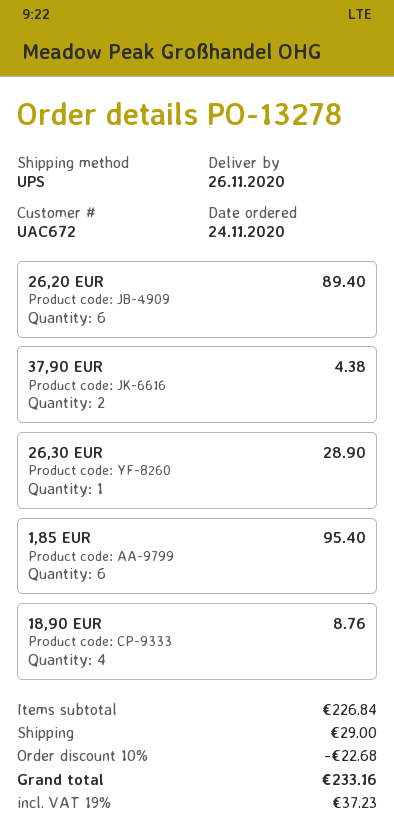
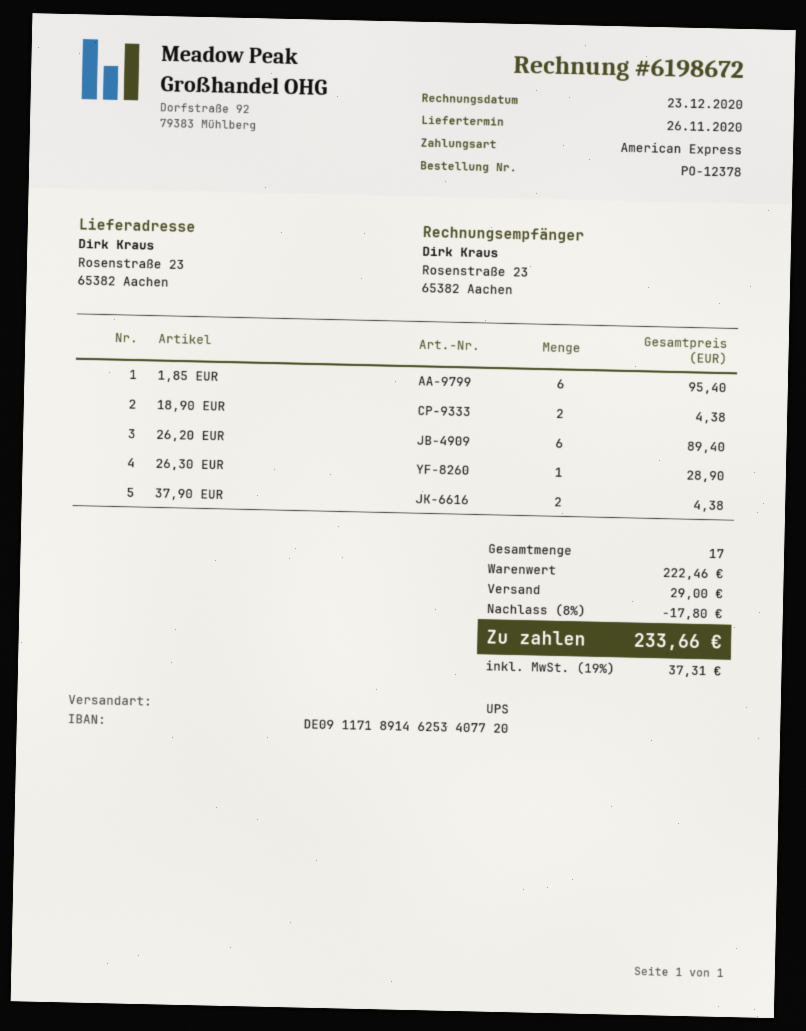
order number: PO-13278 -> PO-12378
18,90 EUR: 4 for 8.76 -> 2 for 4.38
subtotal: 226.84 -> 222.46
discount: 10% = 22.68 -> 8% = 17.80
tax: 19% = 37.23 -> 19% = 37.31
total: 233.16 -> 233.66

